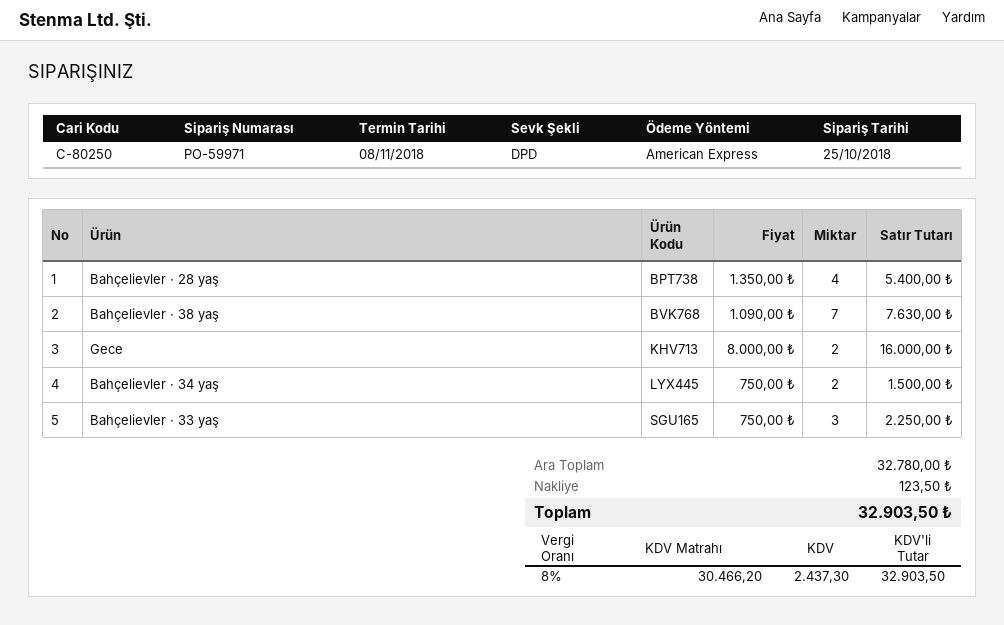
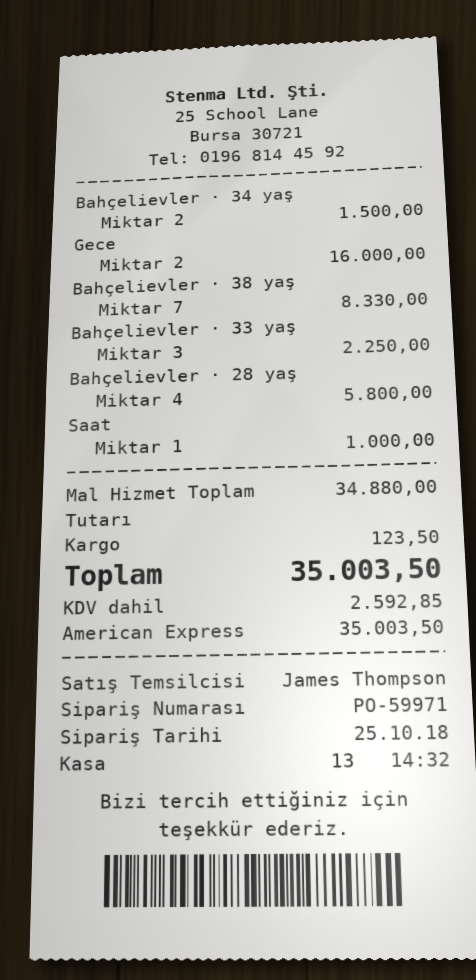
Bahçelievler · 28 yaş: 4 for 5400.00 -> 4 for 5800.00
Bahçelievler · 38 yaş: 7 for 7630.00 -> 7 for 8330.00
Saat: none -> 1 for 1000.00
subtotal: 32780.00 -> 34880.00
tax: 2437.30 -> 2592.85
total: 32903.50 -> 35003.50

